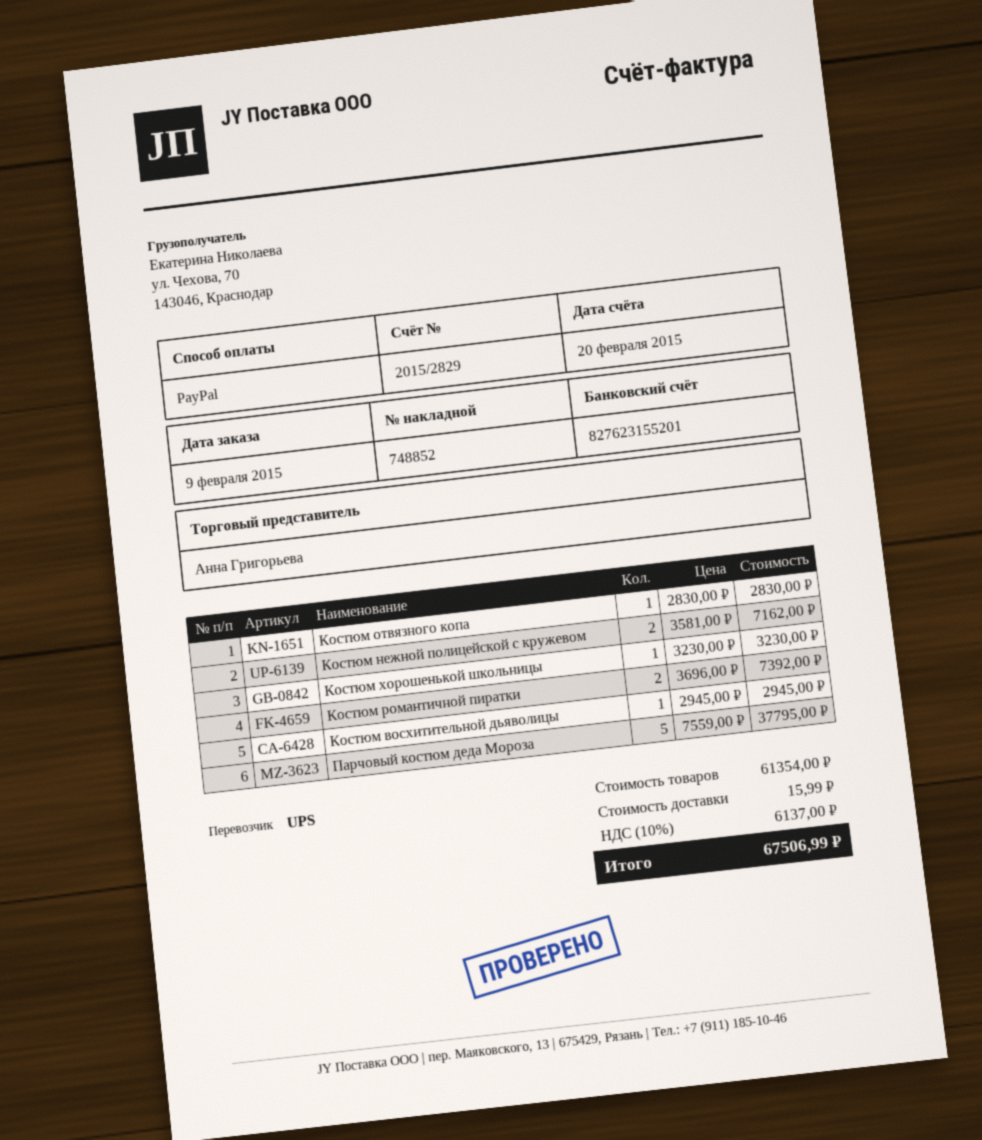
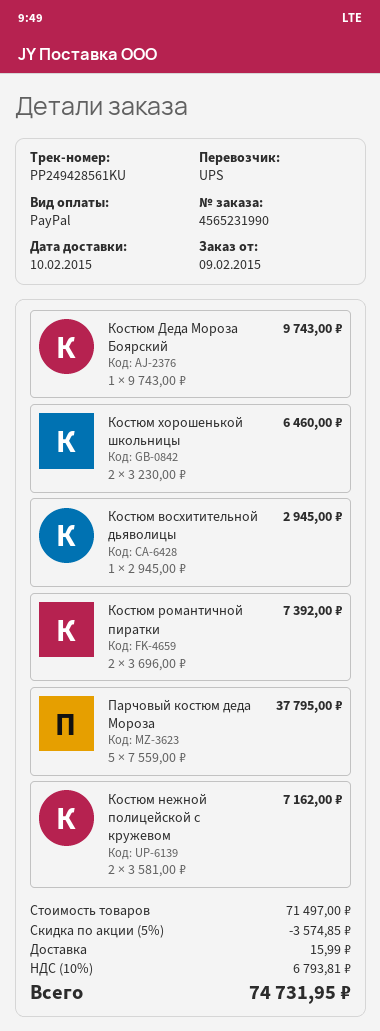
Костюм отвязного копа: 1 x 2830.00 = 2830.00 -> none
Костюм хорошенькой школьницы: 1 x 3230.00 = 3230.00 -> 2 x 3230.00 = 6460.00
Костюм Деда Мороза Боярский: none -> 1 x 9743.00 = 9743.00
subtotal: 61354.00 -> 71497.00
discount: none -> 5% = 3574.85
tax: 10% = 6137.00 -> 10% = 6793.81
total: 67506.99 -> 74731.95

